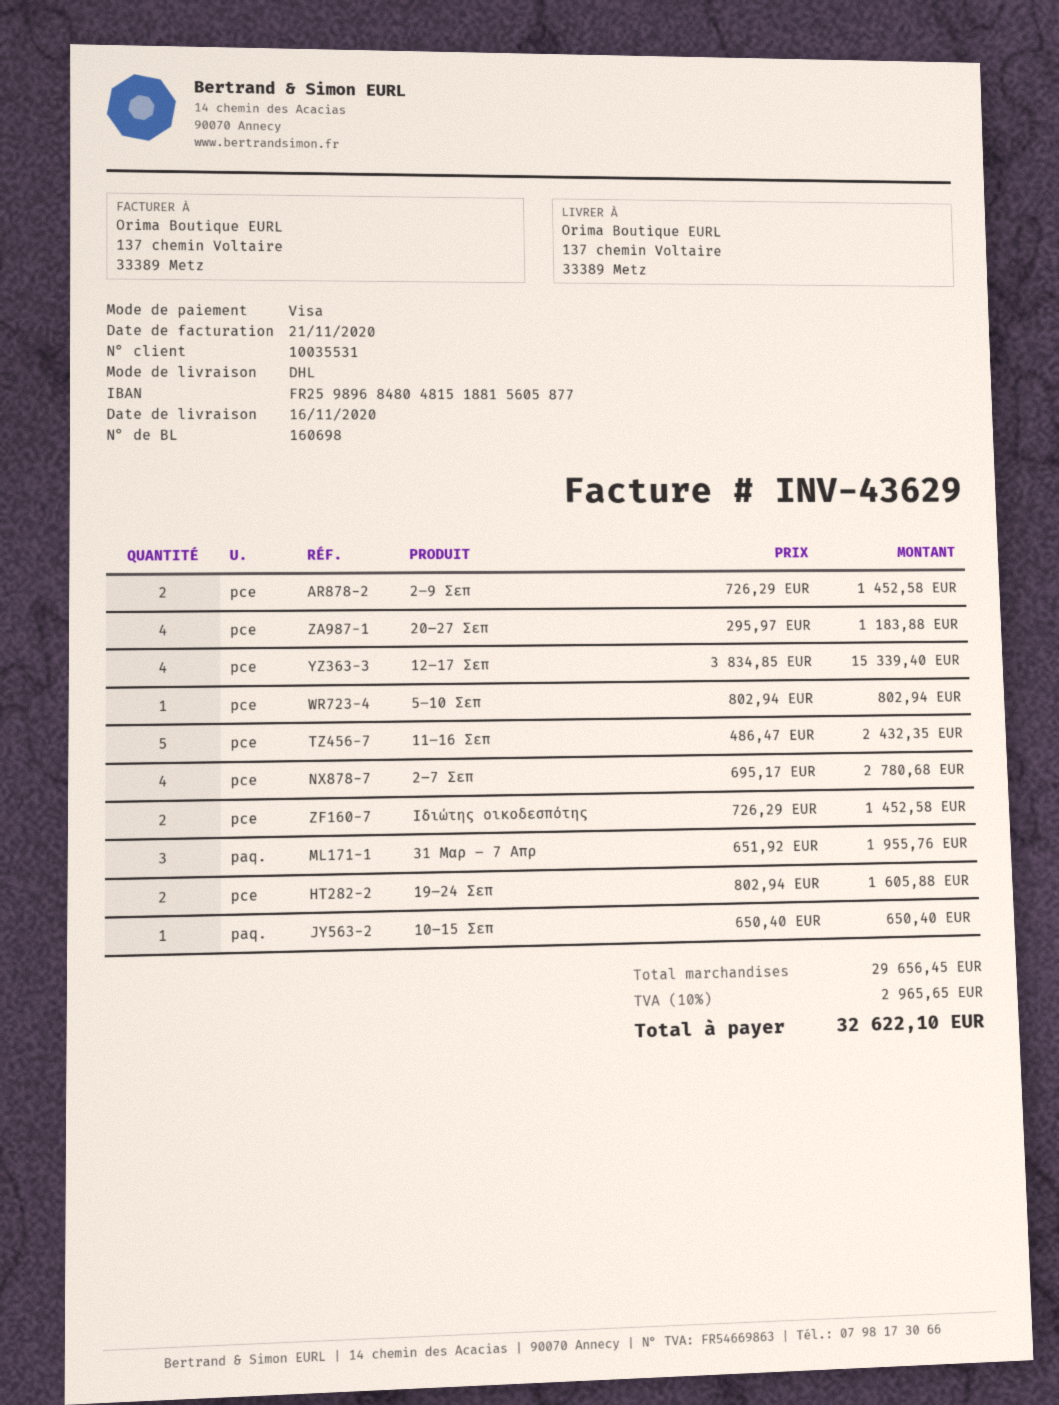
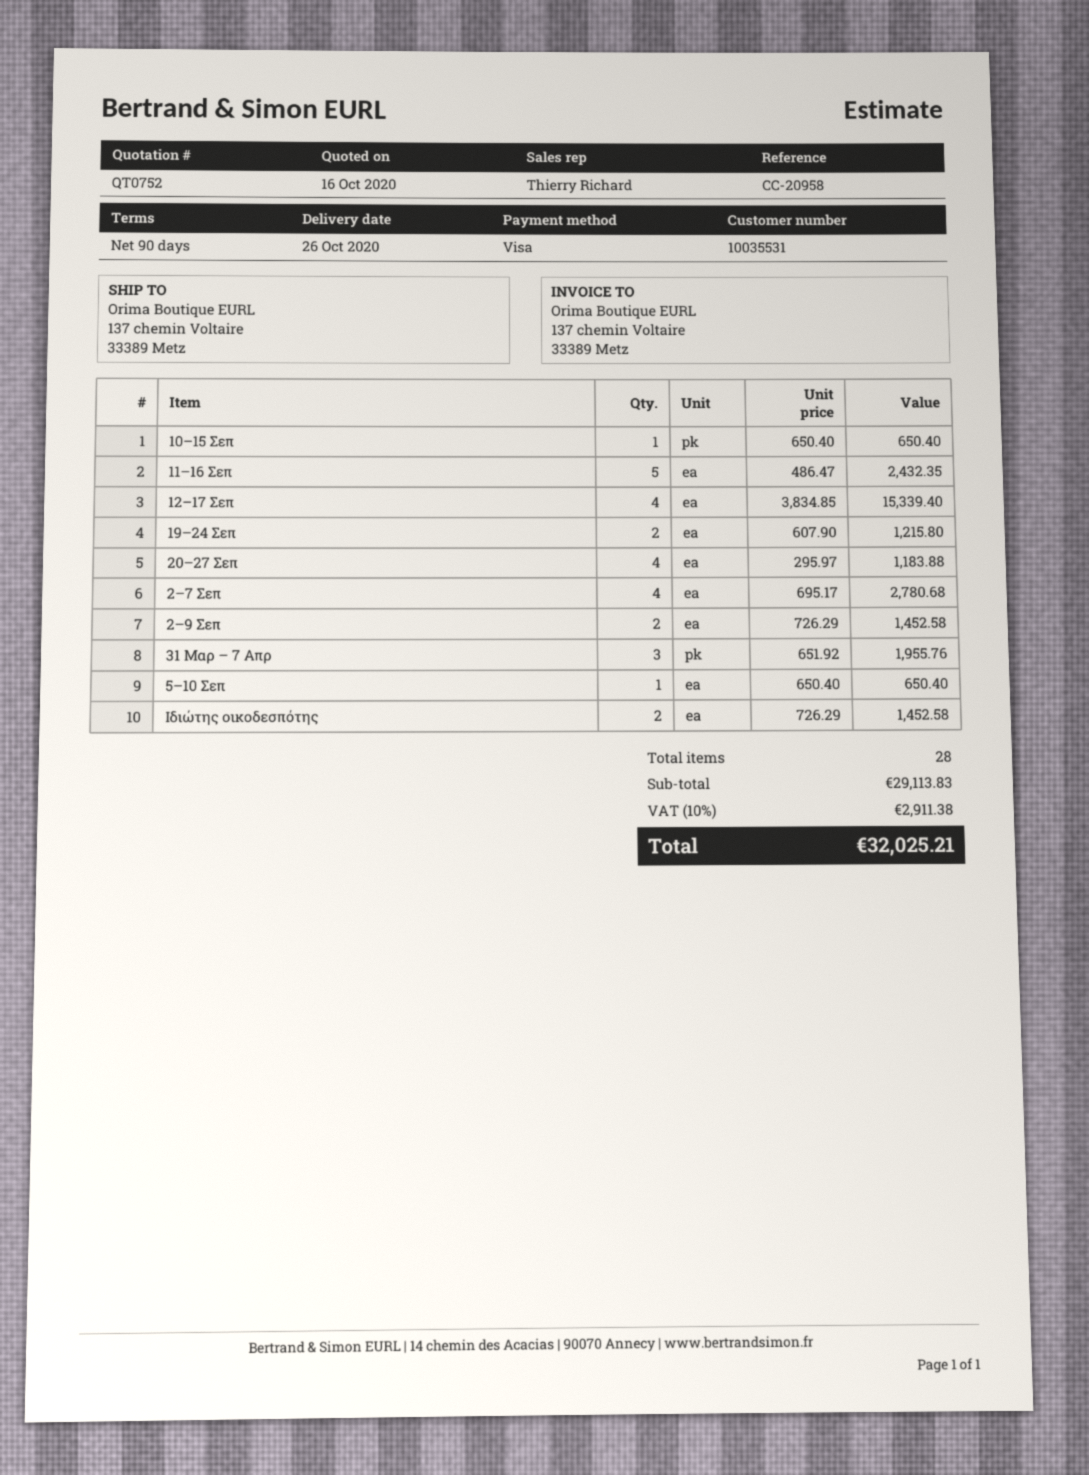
delivery date: 2020-11-16 -> 2020-10-26
5–10 Σεπ: 1 x 802.94 = 802.94 -> 1 x 650.40 = 650.40
19–24 Σεπ: 2 x 802.94 = 1605.88 -> 2 x 607.90 = 1215.80
subtotal: 29656.45 -> 29113.83
tax: 10% = 2965.65 -> 10% = 2911.38
total: 32622.10 -> 32025.21

